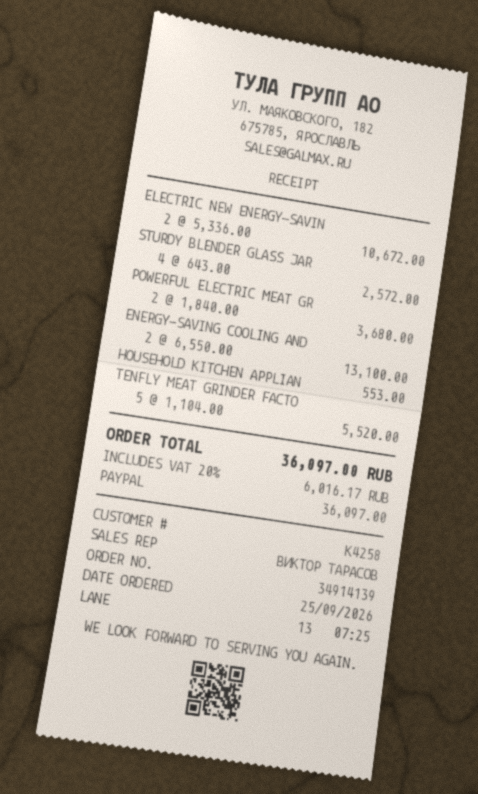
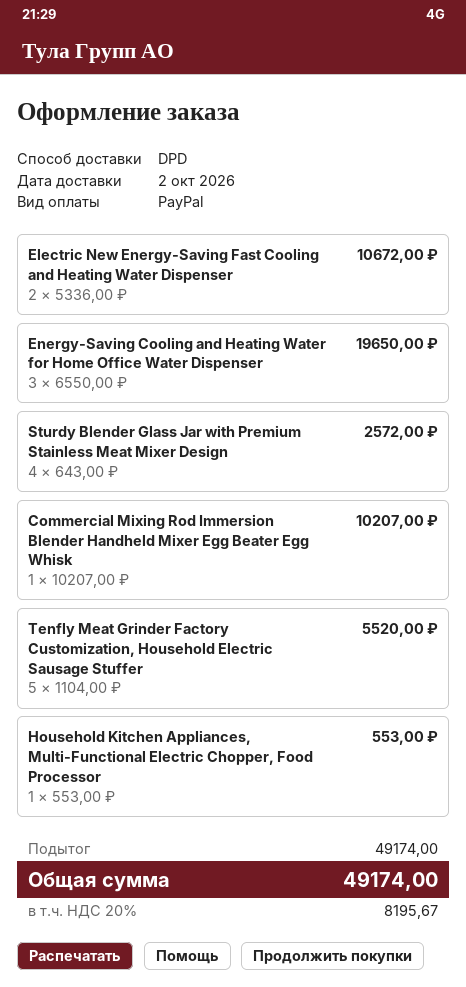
POWERFUL ELECTRIC MEAT GR: 2 x 1840.00 = 3680.00 -> none
ENERGY-SAVING COOLING AND: 2 x 6550.00 = 13100.00 -> 3 x 6550.00 = 19650.00
Commercial Mixing Rod Immersion Blender Handheld Mixer Egg Beater Egg Whisk: none -> 1 x 10207.00 = 10207.00
tax: 20% = 6016.17 -> 20% = 8195.67
total: 36097.00 -> 49174.00

